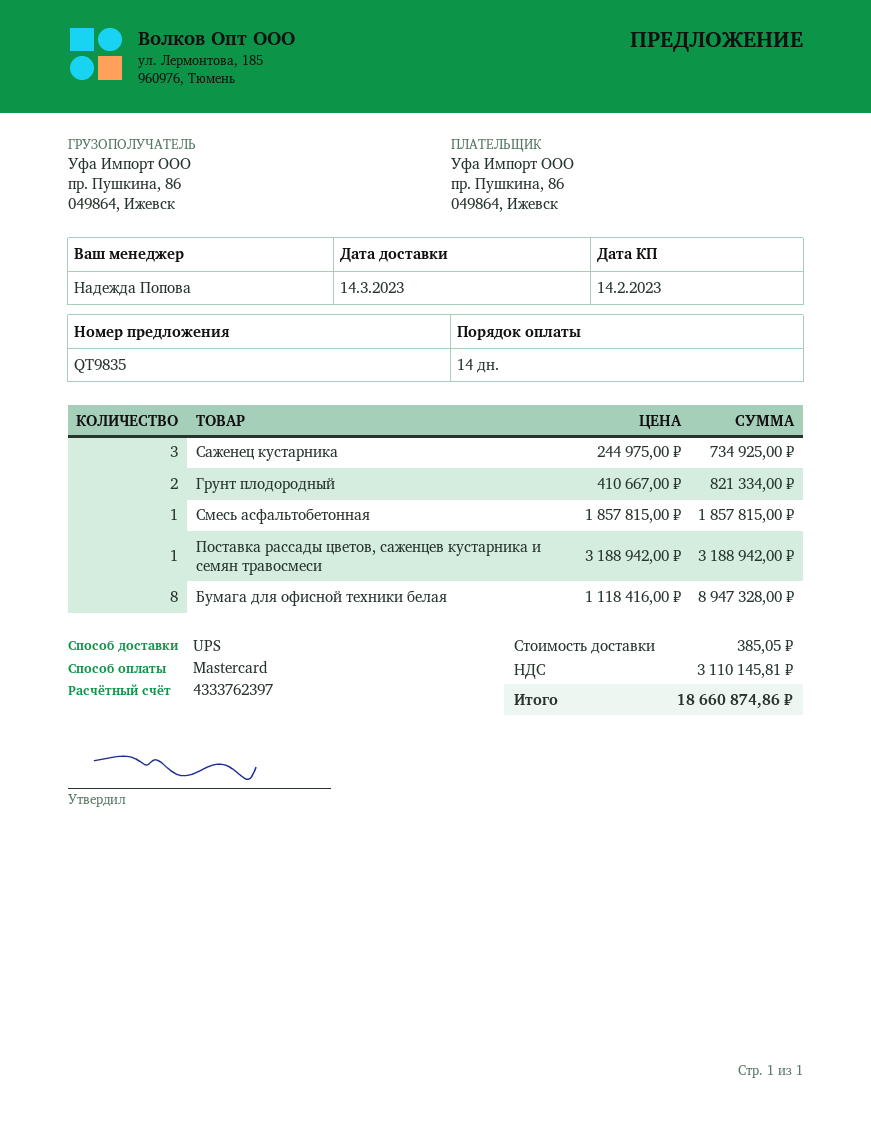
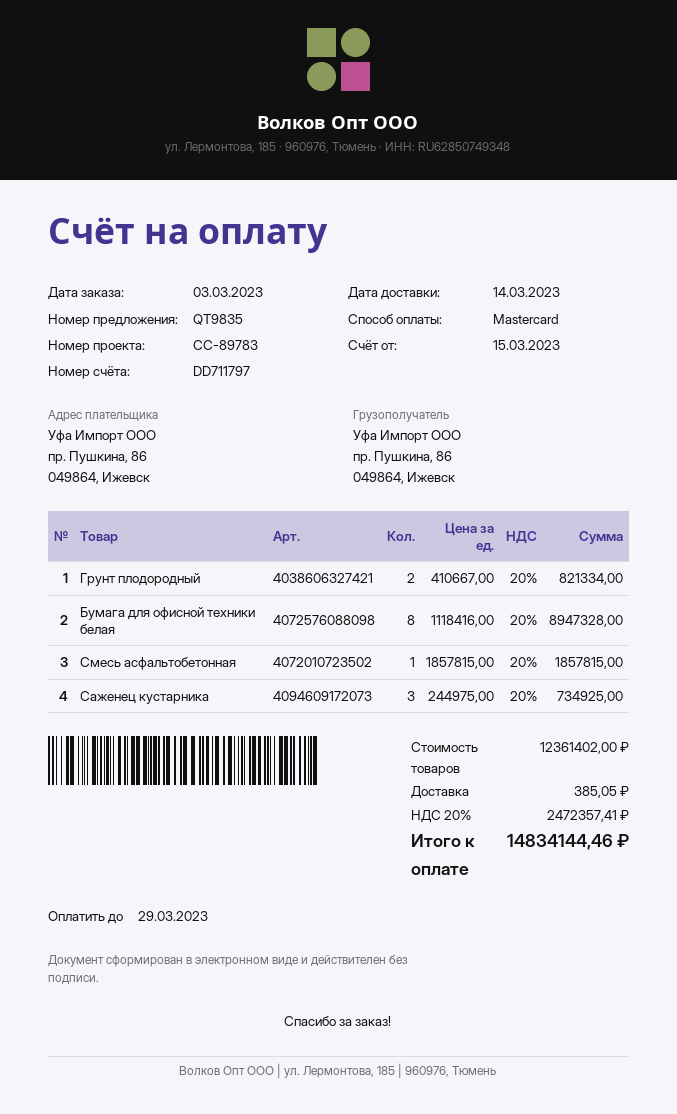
Поставка рассады цветов, саженцев кустарника и семян травосмеси: 1 x 3188942.00 = 3188942.00 -> none
tax: 3110145.81 -> 2472357.41
total: 18660874.86 -> 14834144.46

